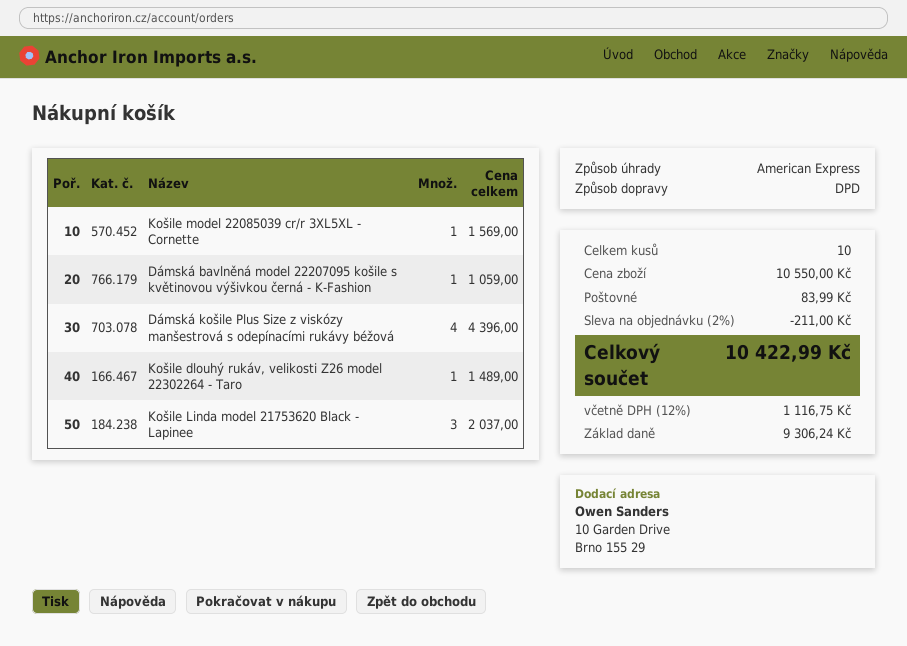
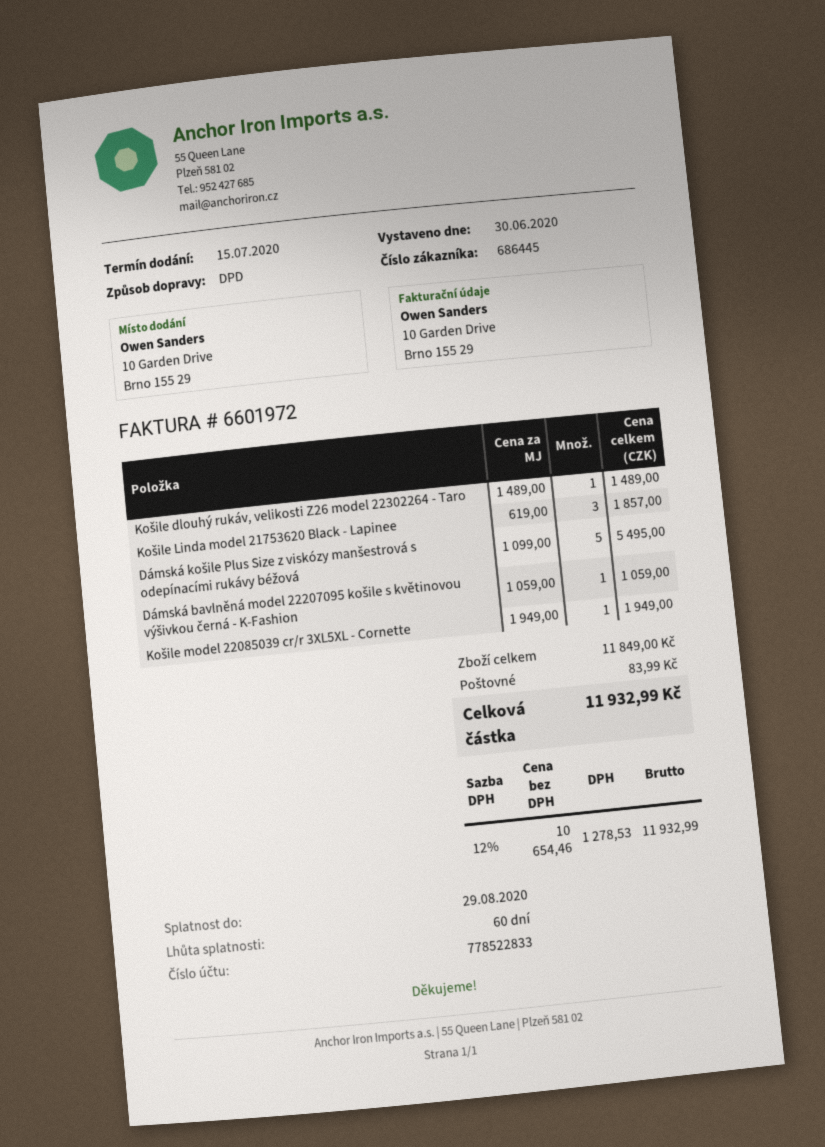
Košile model 22085039 cr/r 3XL5XL - Cornette: 1 for 1569.00 -> 1 for 1949.00
Dámská košile Plus Size z viskózy manšestrová s odepínacími rukávy béžová: 4 for 4396.00 -> 5 for 5495.00
Košile Linda model 21753620 Black - Lapinee: 3 for 2037.00 -> 3 for 1857.00
subtotal: 10550.00 -> 11849.00
discount: 2% = 211.00 -> none
net: 9306.24 -> 10654.46
tax: 12% = 1116.75 -> 12% = 1278.53
total: 10422.99 -> 11932.99

